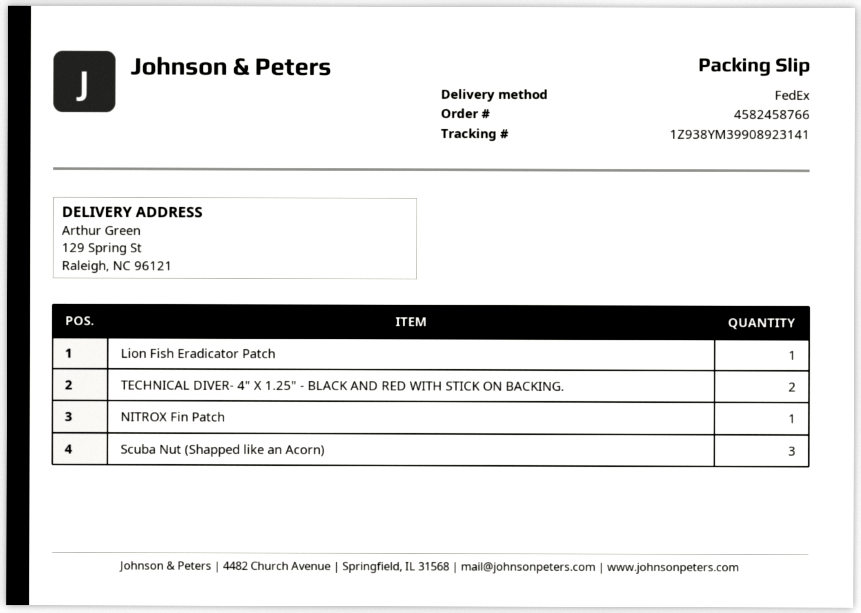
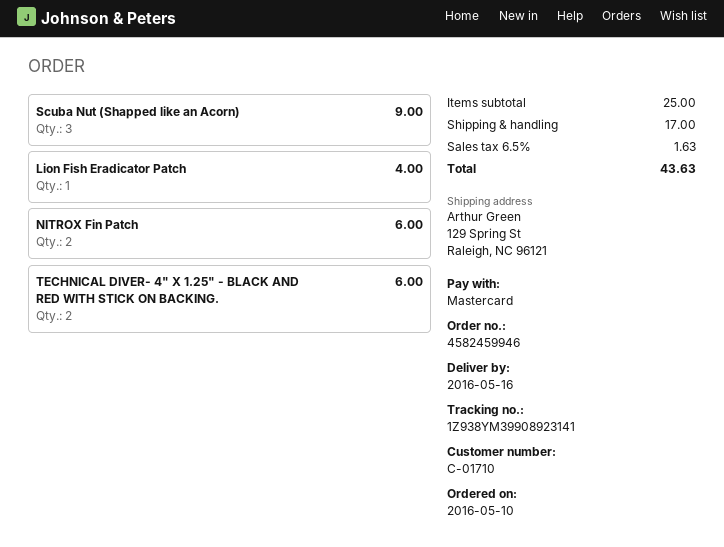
order number: 4582458766 -> 4582459946
NITROX Fin Patch: 1 -> 2

